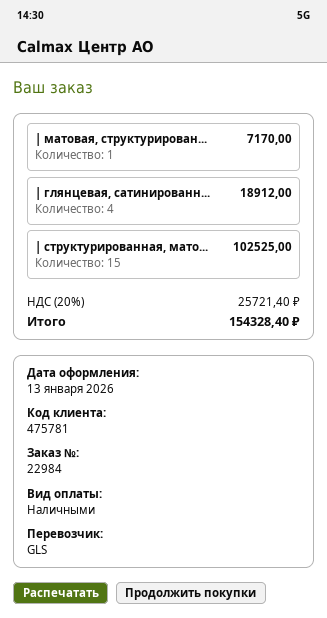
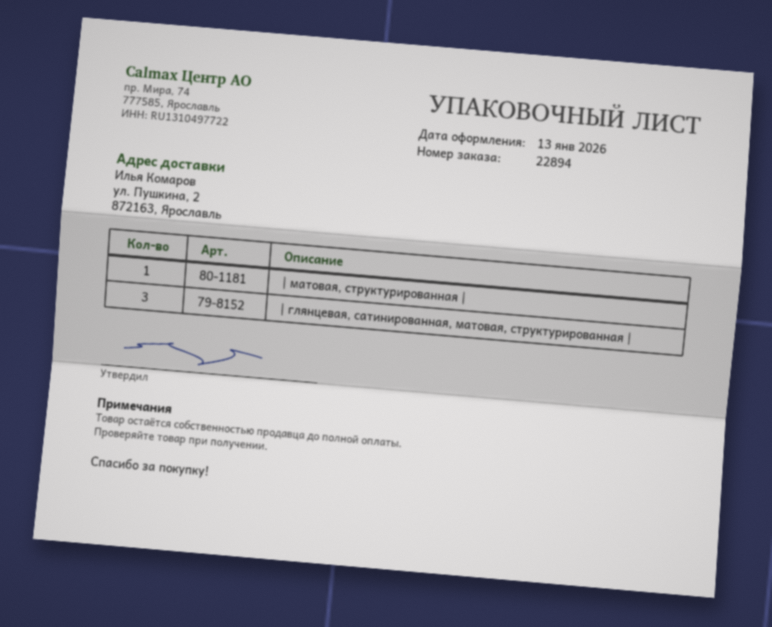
order number: 22984 -> 22894
| глянцевая, сатинированн...: 4 -> 3
| структурированная, мато...: 15 -> none

